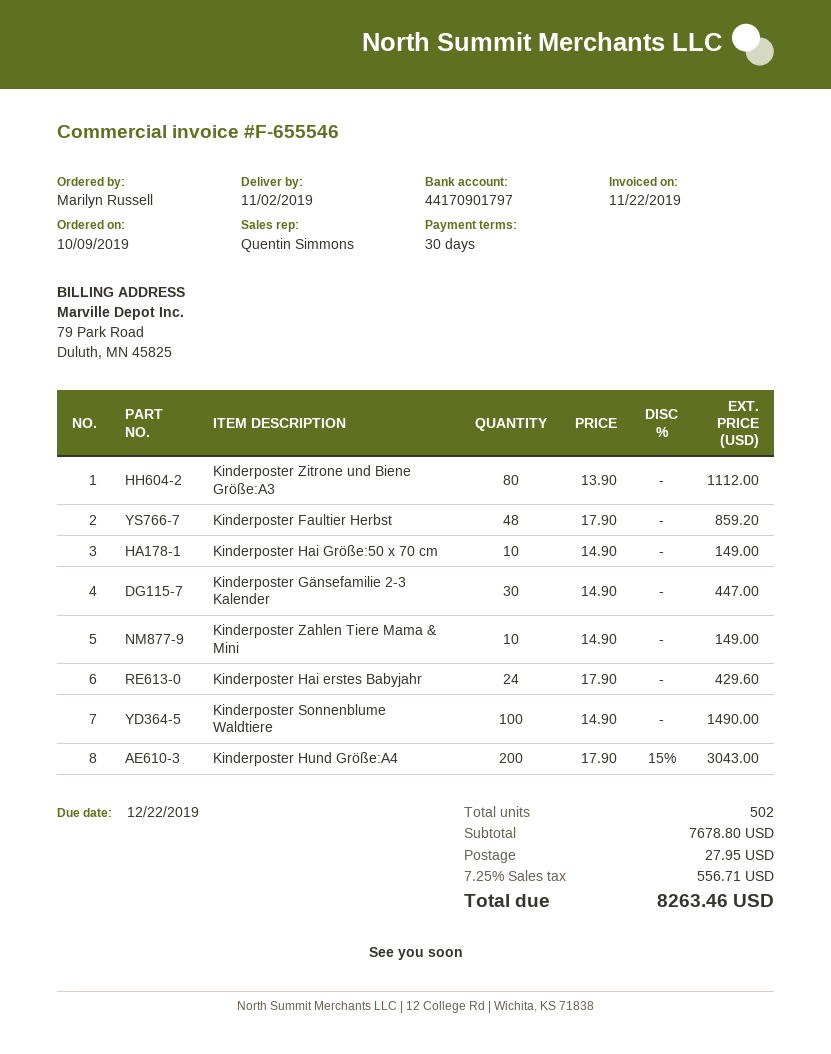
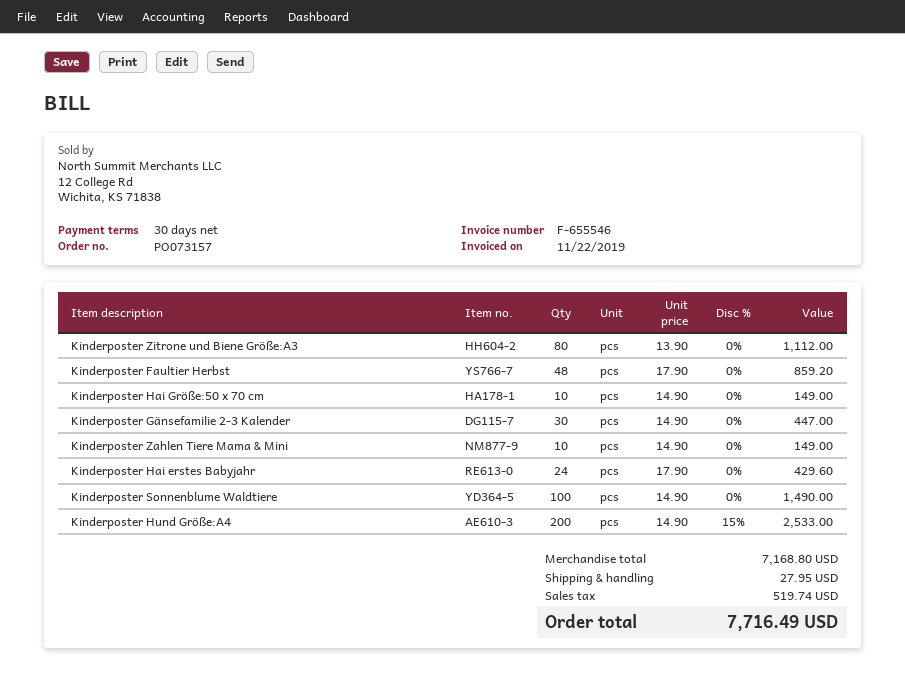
Kinderposter Hund Größe:A4: 200 x 17.90 - 15% = 3043.00 -> 200 x 14.90 - 15% = 2533.00
subtotal: 7678.80 -> 7168.80
tax: 556.71 -> 519.74
total: 8263.46 -> 7716.49

